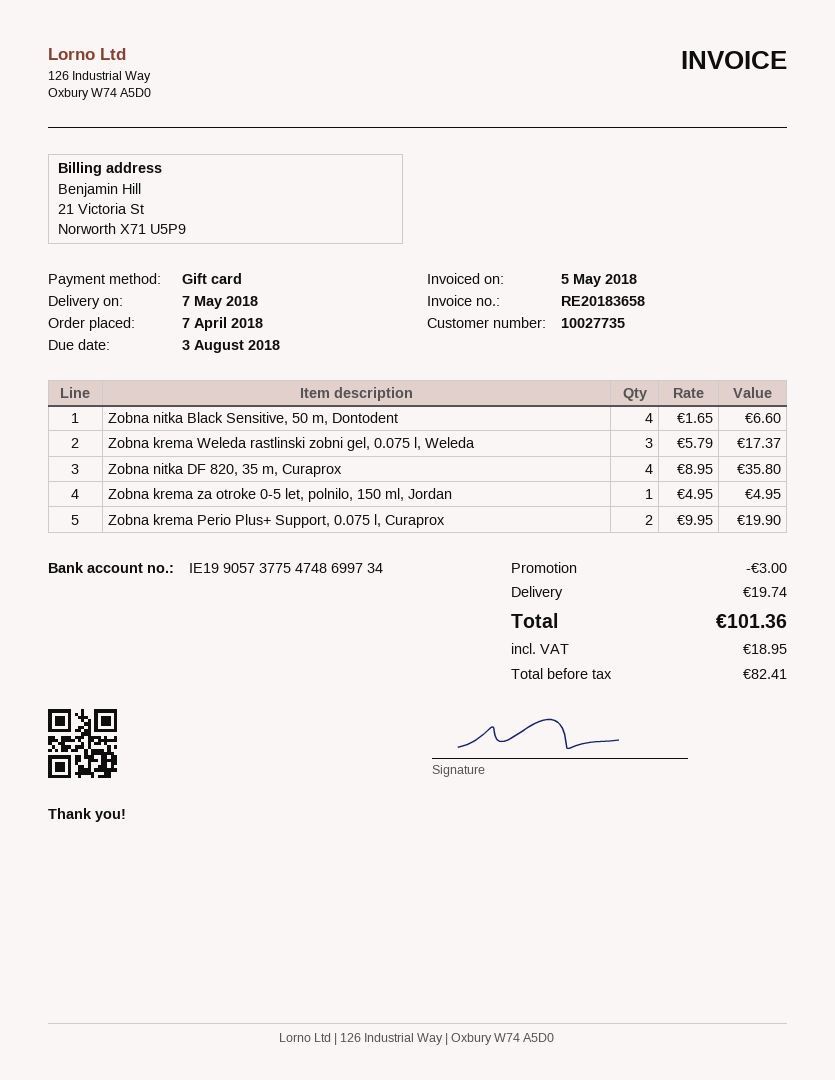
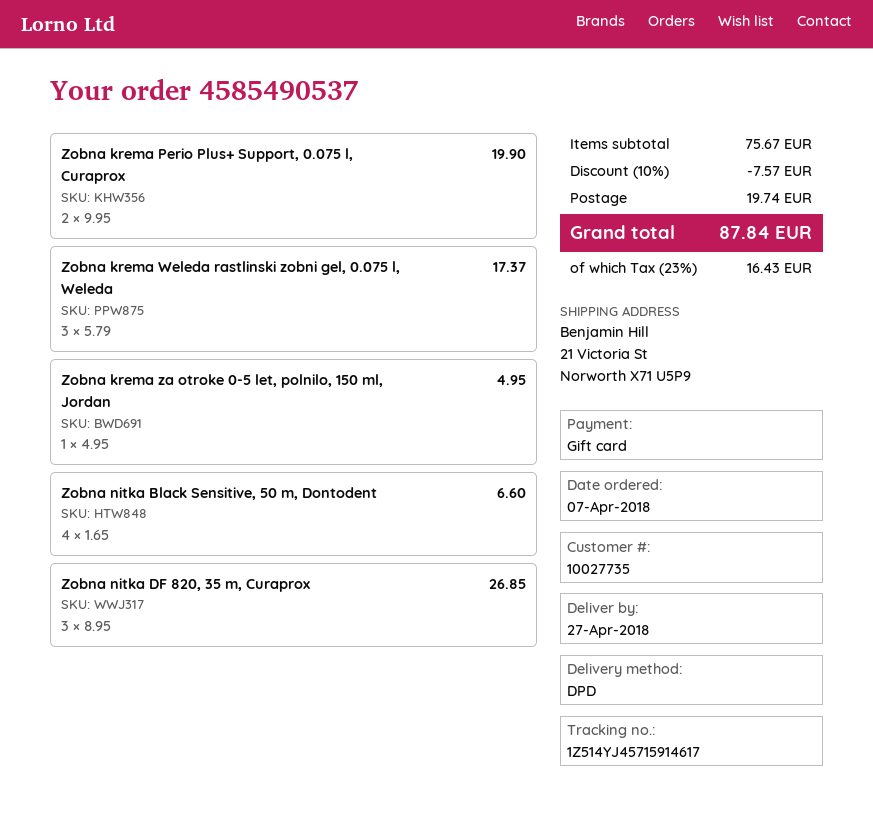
delivery date: 2018-05-07 -> 2018-04-27
Zobna nitka DF 820, 35 m, Curaprox: 4 x 8.95 = 35.80 -> 3 x 8.95 = 26.85
discount: 3.00 -> 7.57
tax: 18.95 -> 16.43
total: 101.36 -> 87.84

